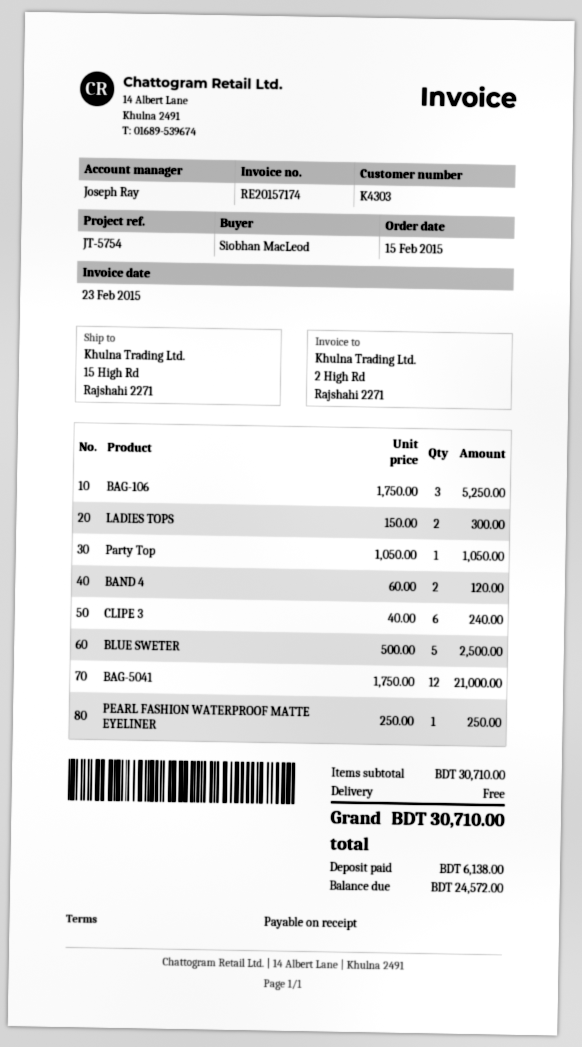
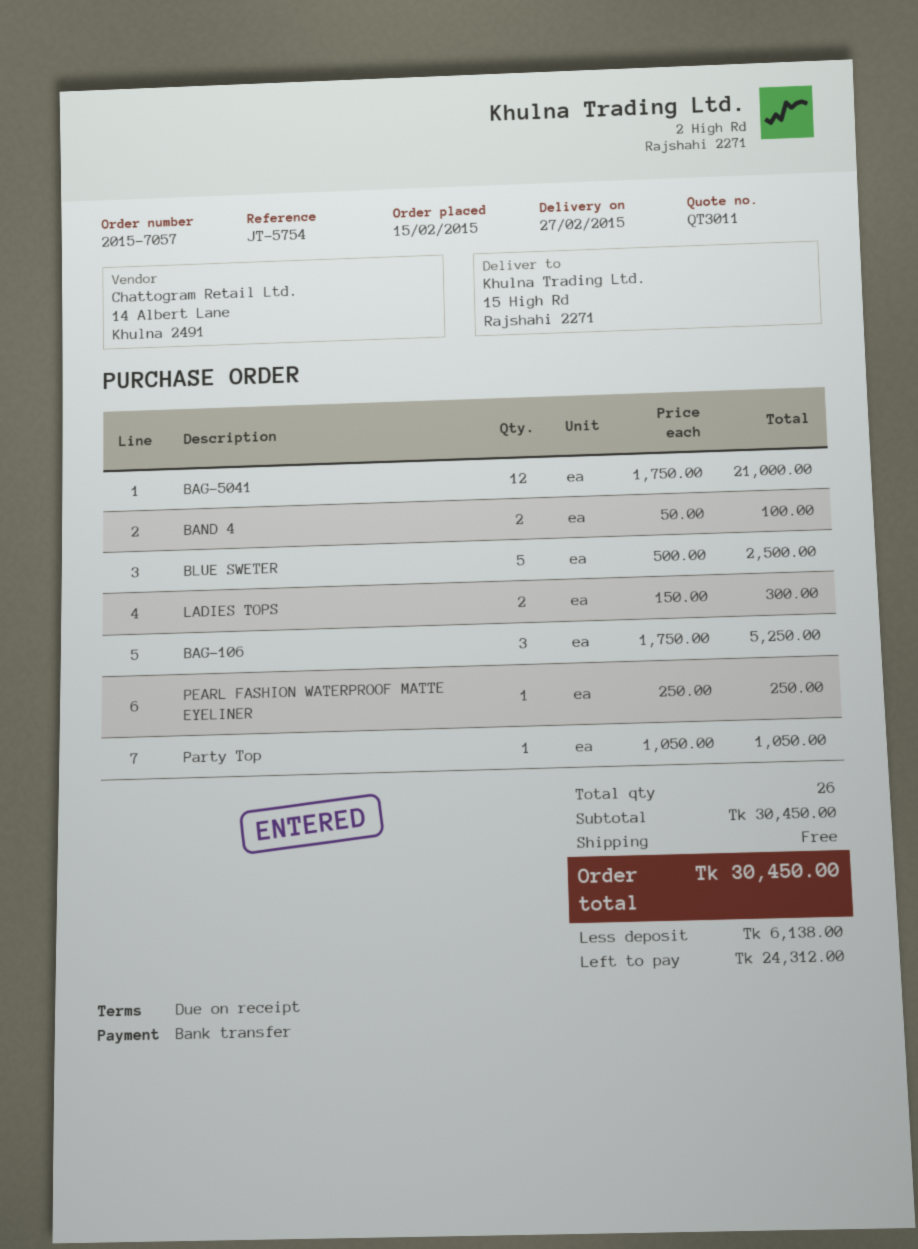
BAND 4: 2 x 60.00 = 120.00 -> 2 x 50.00 = 100.00
CLIPE 3: 6 x 40.00 = 240.00 -> none
subtotal: 30710.00 -> 30450.00
total: 30710.00 -> 30450.00
balance: 24572.00 -> 24312.00

